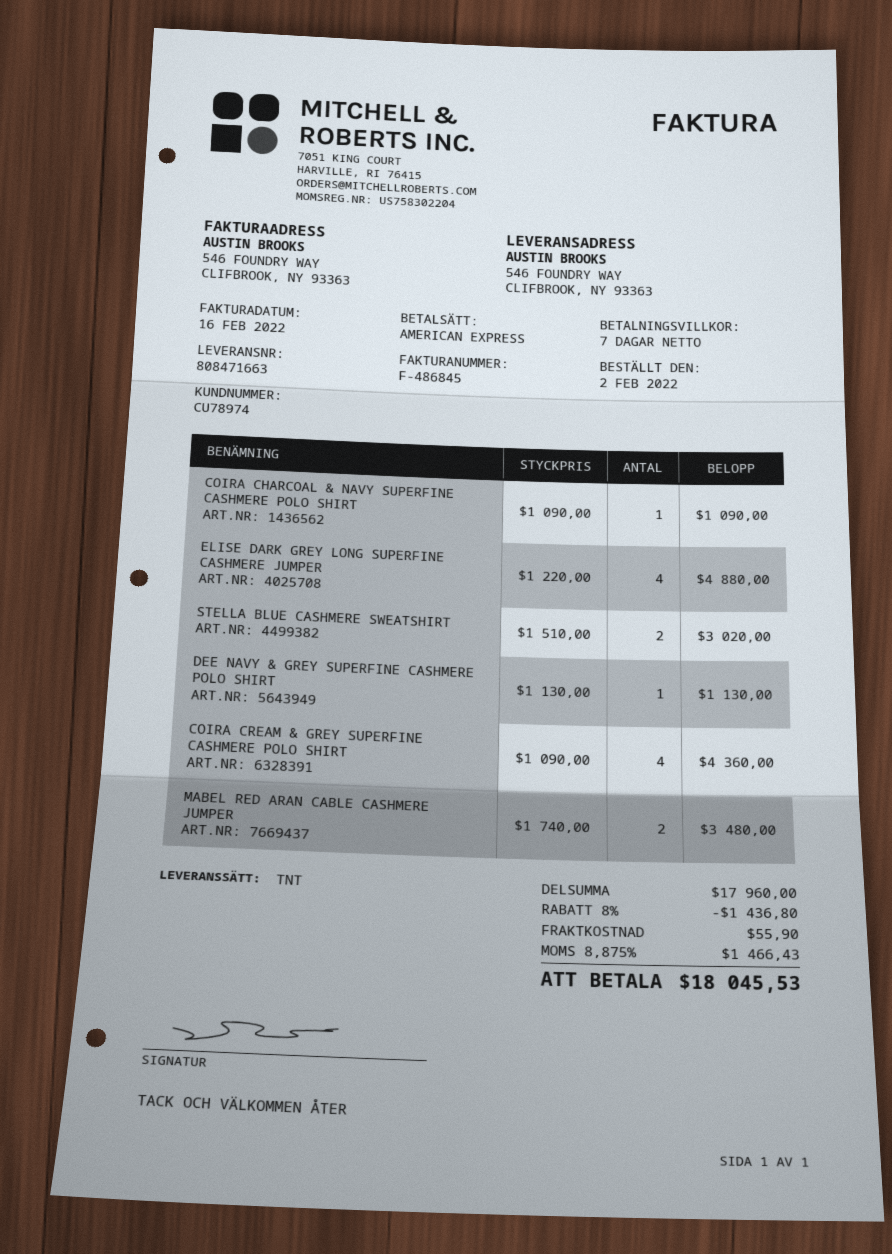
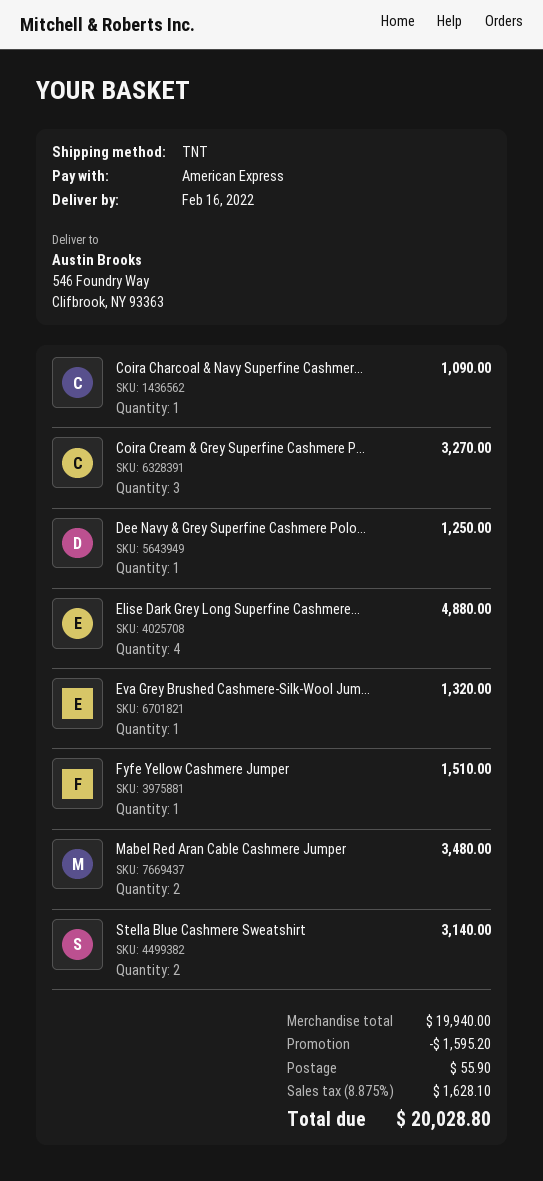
STELLA BLUE CASHMERE SWEATSHIRT: 2 for 3020.00 -> 2 for 3140.00
DEE NAVY & GREY SUPERFINE CASHMERE POLO SHIRT: 1 for 1130.00 -> 1 for 1250.00
COIRA CREAM & GREY SUPERFINE CASHMERE POLO SHIRT: 4 for 4360.00 -> 3 for 3270.00
Eva Grey Brushed Cashmere-Silk-Wool Jum...: none -> 1 for 1320.00
Fyfe Yellow Cashmere Jumper: none -> 1 for 1510.00
subtotal: 17960.00 -> 19940.00
discount: 1436.80 -> 1595.20
tax: 8.875% = 1466.43 -> 8.875% = 1628.10
total: 18045.53 -> 20028.80

